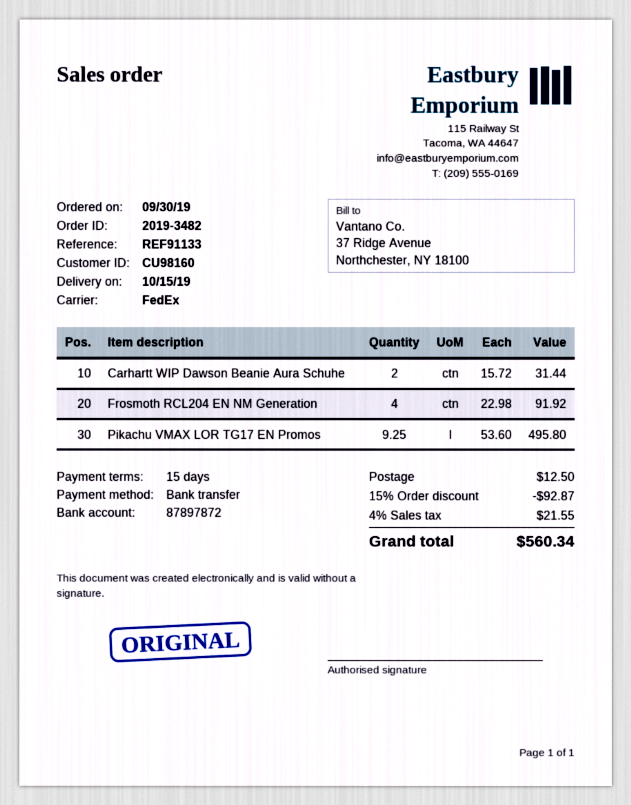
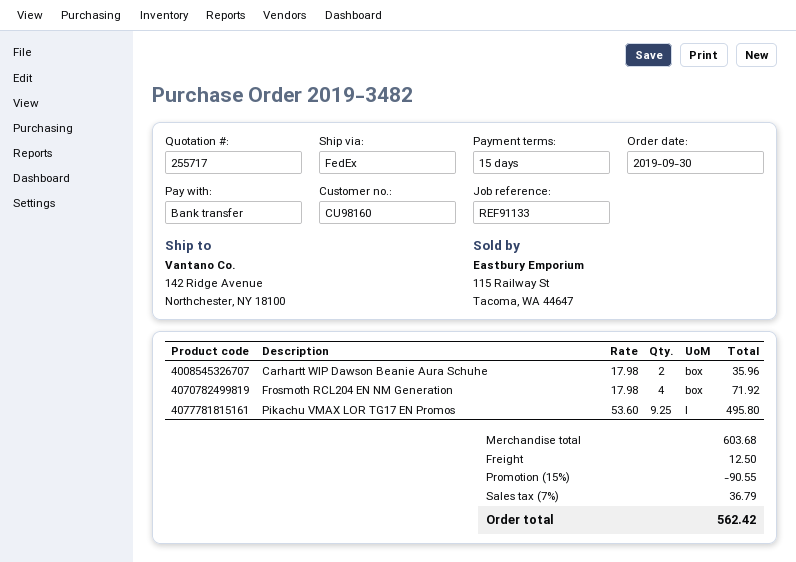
Carhartt WIP Dawson Beanie Aura Schuhe: 2 x 15.72 = 31.44 -> 2 x 17.98 = 35.96
Frosmoth RCL204 EN NM Generation: 4 x 22.98 = 91.92 -> 4 x 17.98 = 71.92
discount: 15% = 92.87 -> 15% = 90.55
tax: 4% = 21.55 -> 7% = 36.79
total: 560.34 -> 562.42

